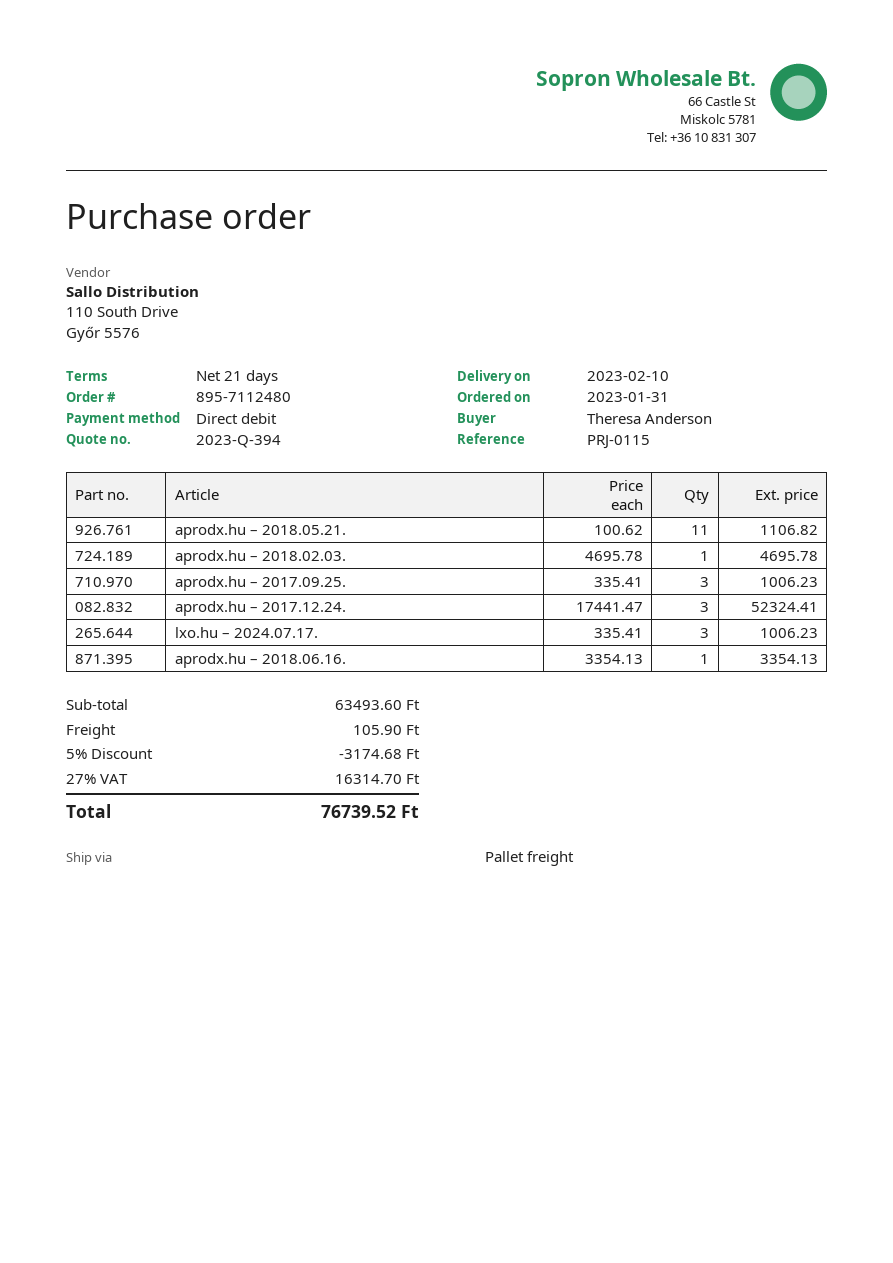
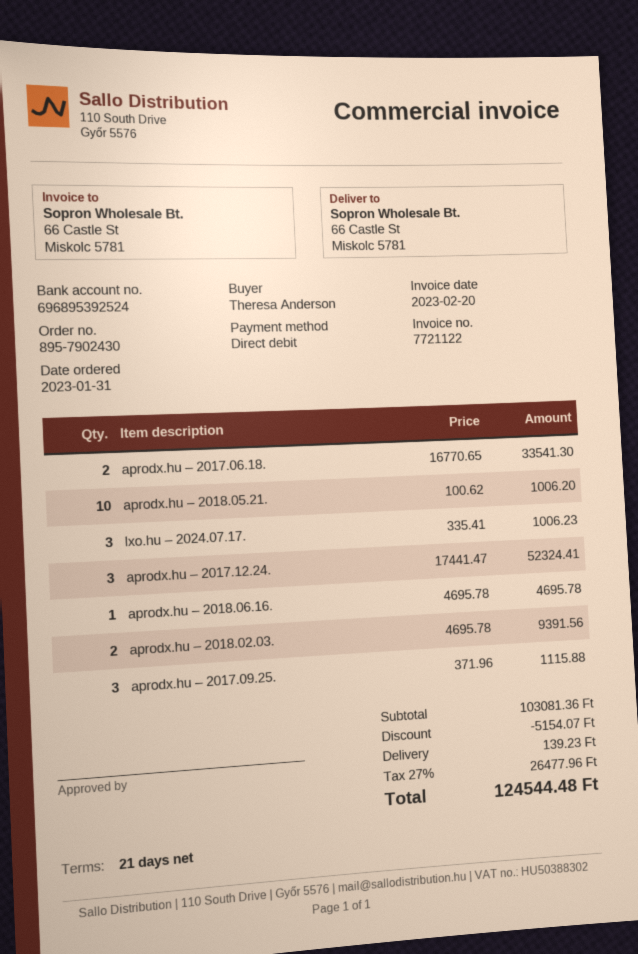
order number: 895-7112480 -> 895-7902430
aprodx.hu – 2018.05.21.: 11 x 100.62 = 1106.82 -> 10 x 100.62 = 1006.20
aprodx.hu – 2018.02.03.: 1 x 4695.78 = 4695.78 -> 2 x 4695.78 = 9391.56
aprodx.hu – 2017.09.25.: 3 x 335.41 = 1006.23 -> 3 x 371.96 = 1115.88
aprodx.hu – 2018.06.16.: 1 x 3354.13 = 3354.13 -> 1 x 4695.78 = 4695.78
aprodx.hu – 2017.06.18.: none -> 2 x 16770.65 = 33541.30
subtotal: 63493.60 -> 103081.36
discount: 3174.68 -> 5154.07
shipping: 105.90 -> 139.23
tax: 27% = 16314.70 -> 27% = 26477.96
total: 76739.52 -> 124544.48

